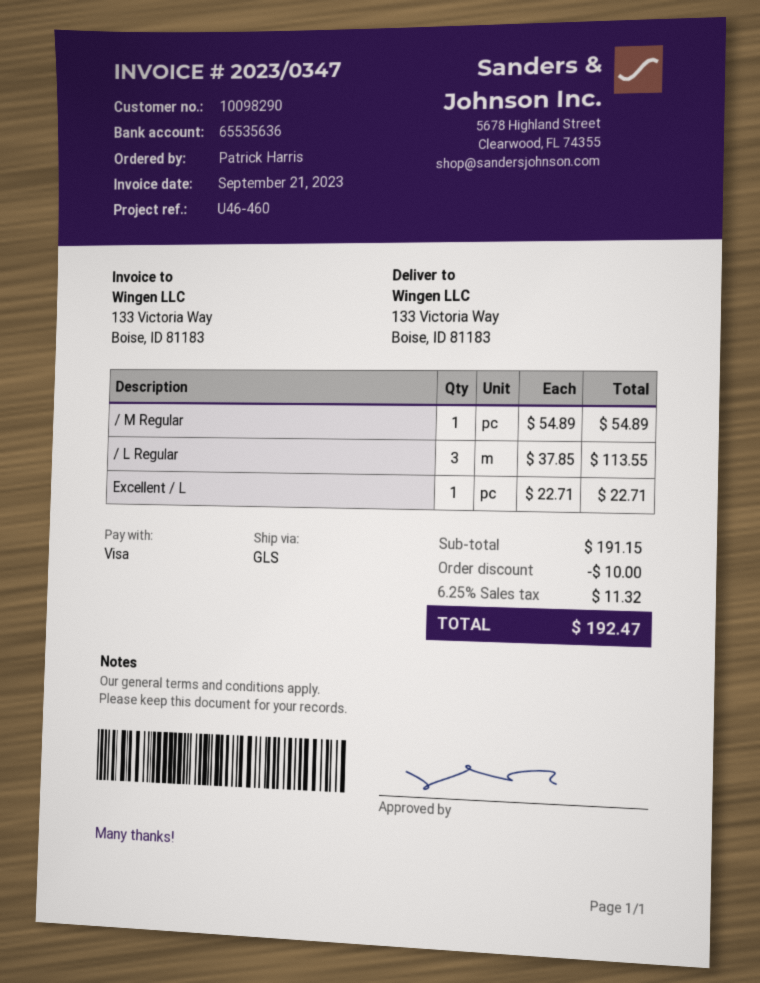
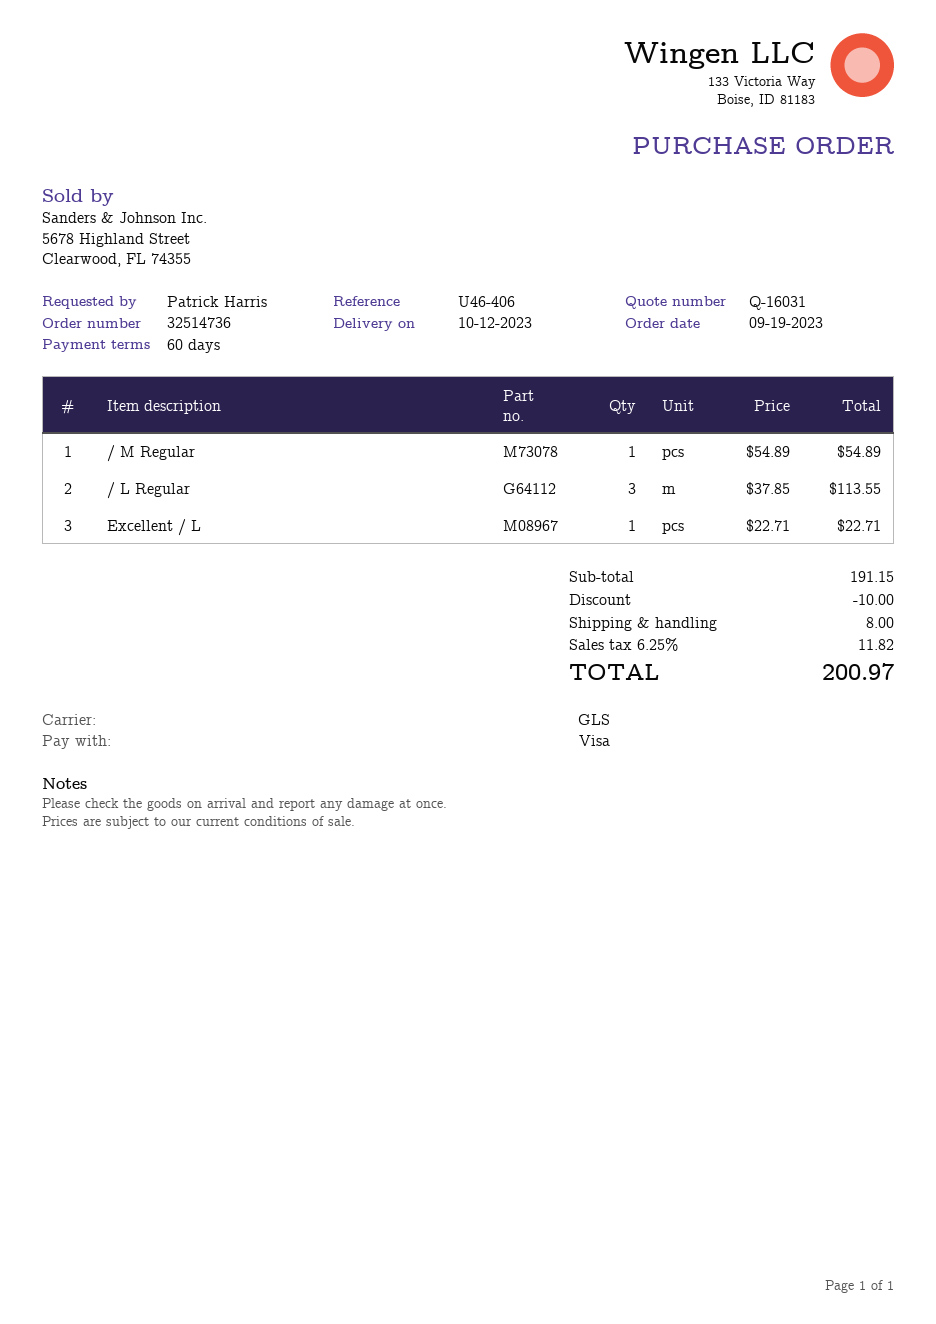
reference: U46-460 -> U46-406
shipping: none -> 8.00
tax: 6.25% = 11.32 -> 6.25% = 11.82
total: 192.47 -> 200.97

